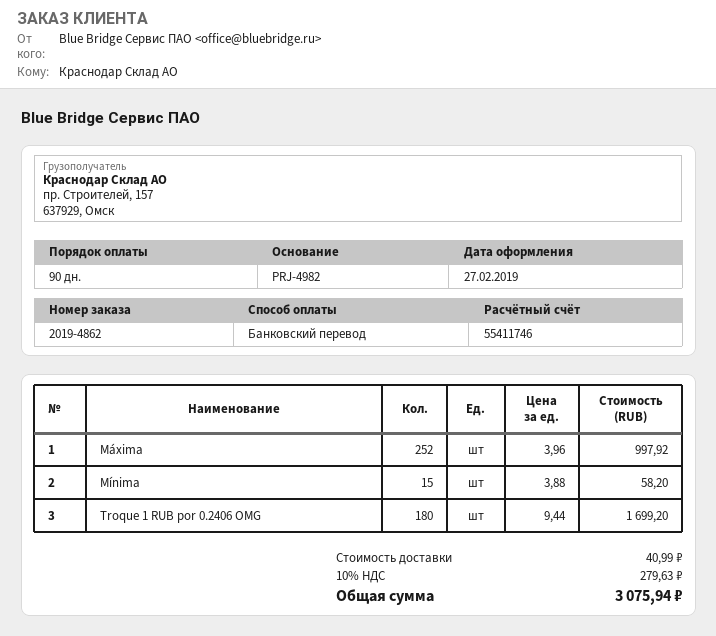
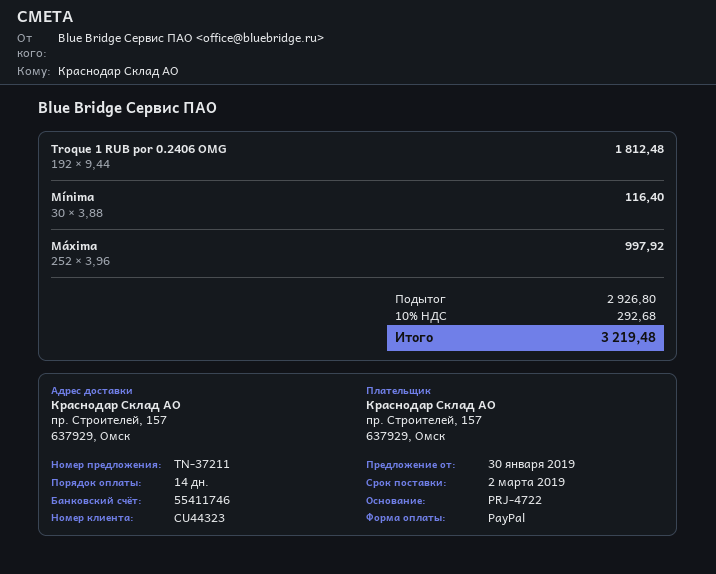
payment terms: 90 days -> 14 days
reference: PRJ-4982 -> PRJ-4722
payment method: bank transfer -> PayPal
Mínima: 15 x 3.88 = 58.20 -> 30 x 3.88 = 116.40
Troque 1 RUB por 0.2406 OMG: 180 x 9.44 = 1699.20 -> 192 x 9.44 = 1812.48
shipping: 40.99 -> none
tax: 10% = 279.63 -> 10% = 292.68
total: 3075.94 -> 3219.48

